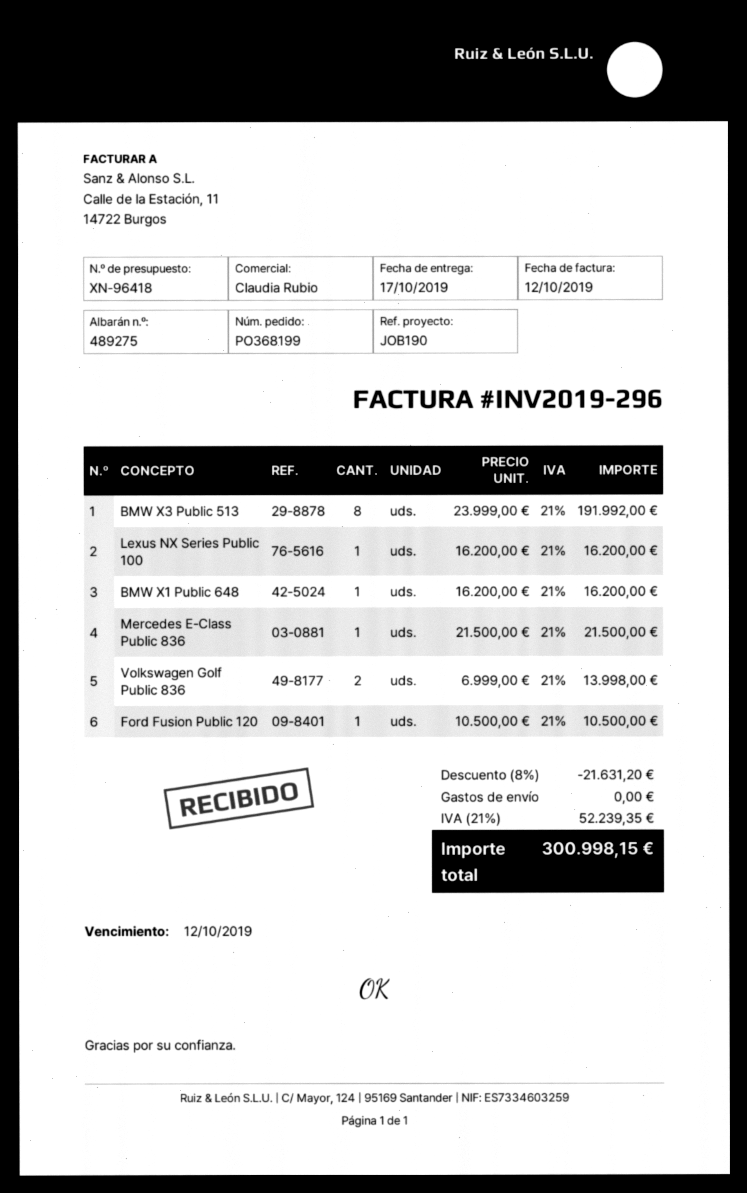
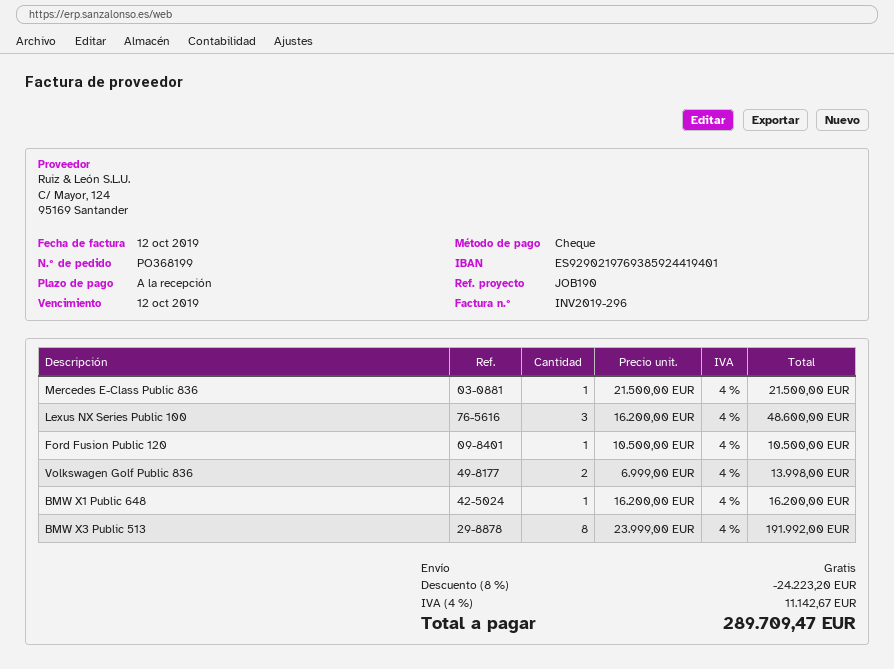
Lexus NX Series Public 100: 1 x 16200.00 = 16200.00 -> 3 x 16200.00 = 48600.00
discount: 8% = 21631.20 -> 8% = 24223.20
tax: 21% = 52239.35 -> 4% = 11142.67
total: 300998.15 -> 289709.47

